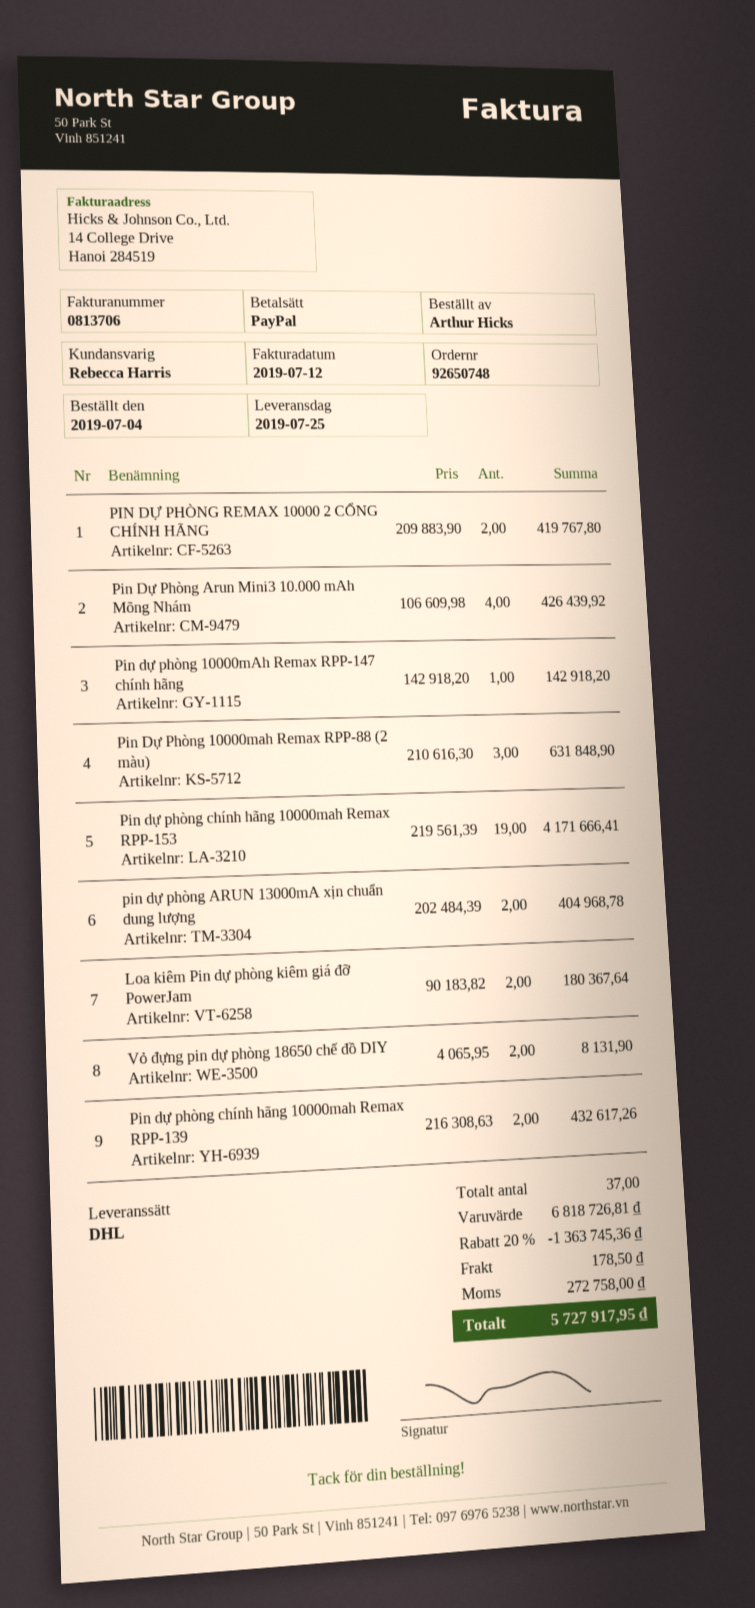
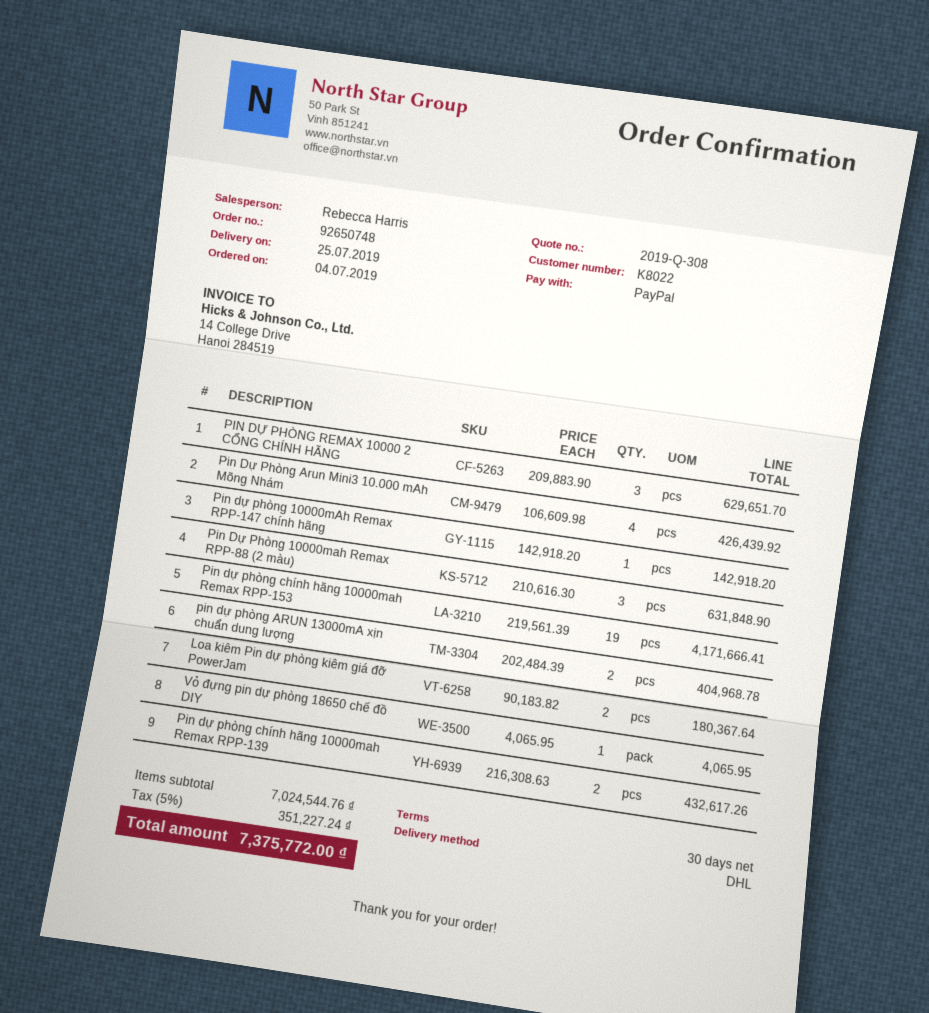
PIN DỰ PHÒNG REMAX 10000 2 CỔNG CHÍNH HÃNG: 2 x 209883.90 = 419767.80 -> 3 x 209883.90 = 629651.70
Vỏ đựng pin dự phòng 18650 chế đồ DIY: 2 x 4065.95 = 8131.90 -> 1 x 4065.95 = 4065.95
subtotal: 6818726.81 -> 7024544.76
discount: 20% = 1363745.36 -> none
shipping: 178.50 -> none
tax: 272758.00 -> 351227.24
total: 5727917.95 -> 7375772.00

